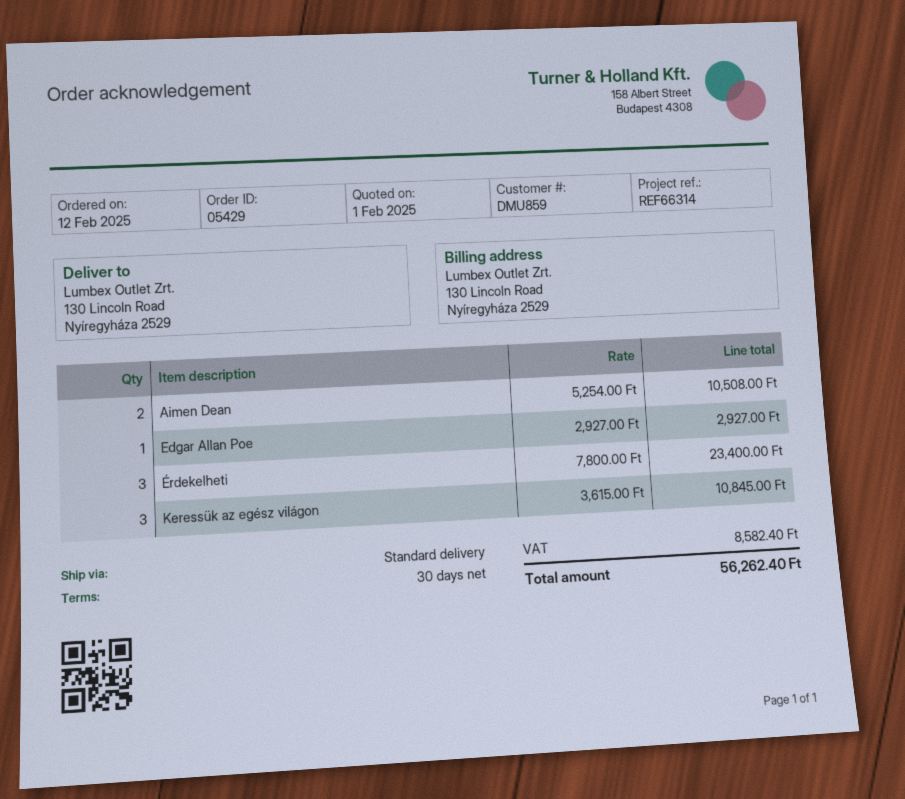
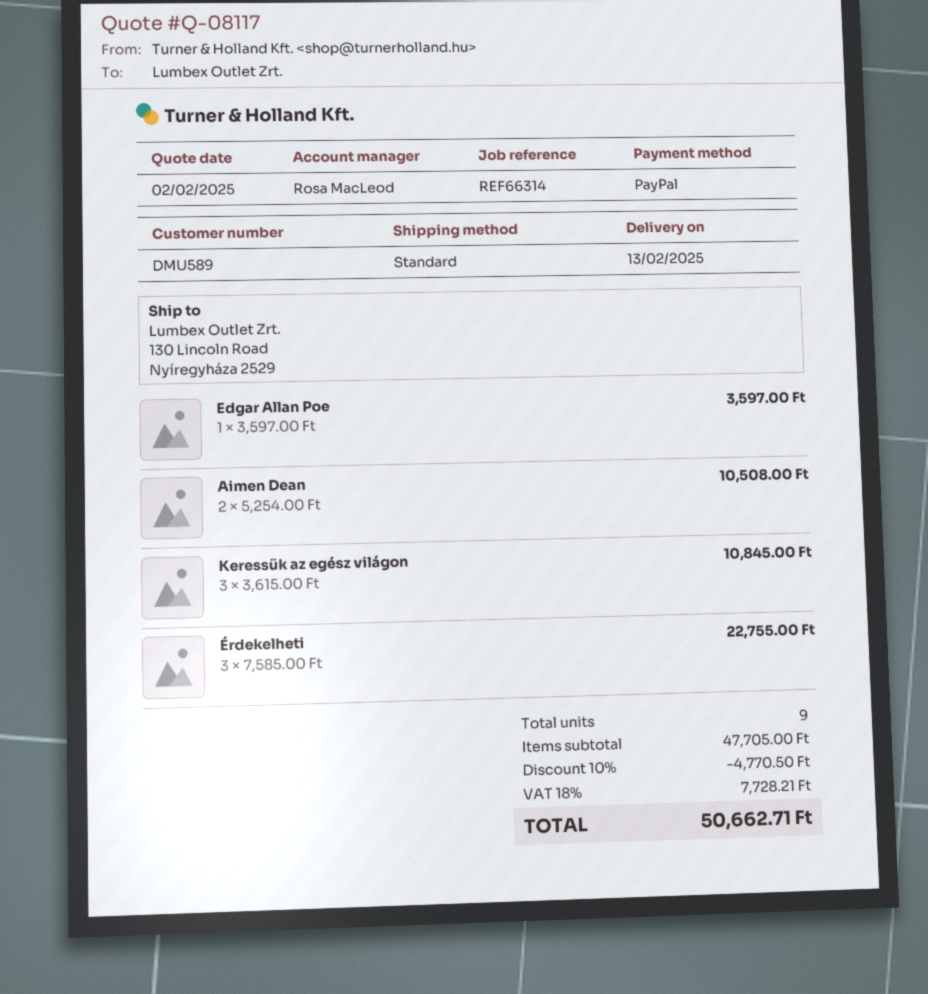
quote date: 2025-02-01 -> 2025-02-02
customer number: DMU859 -> DMU589
Edgar Allan Poe: 1 x 2927.00 = 2927.00 -> 1 x 3597.00 = 3597.00
Érdekelheti: 3 x 7800.00 = 23400.00 -> 3 x 7585.00 = 22755.00
discount: none -> 10% = 4770.50
tax: 8582.40 -> 7728.21
total: 56262.40 -> 50662.71

